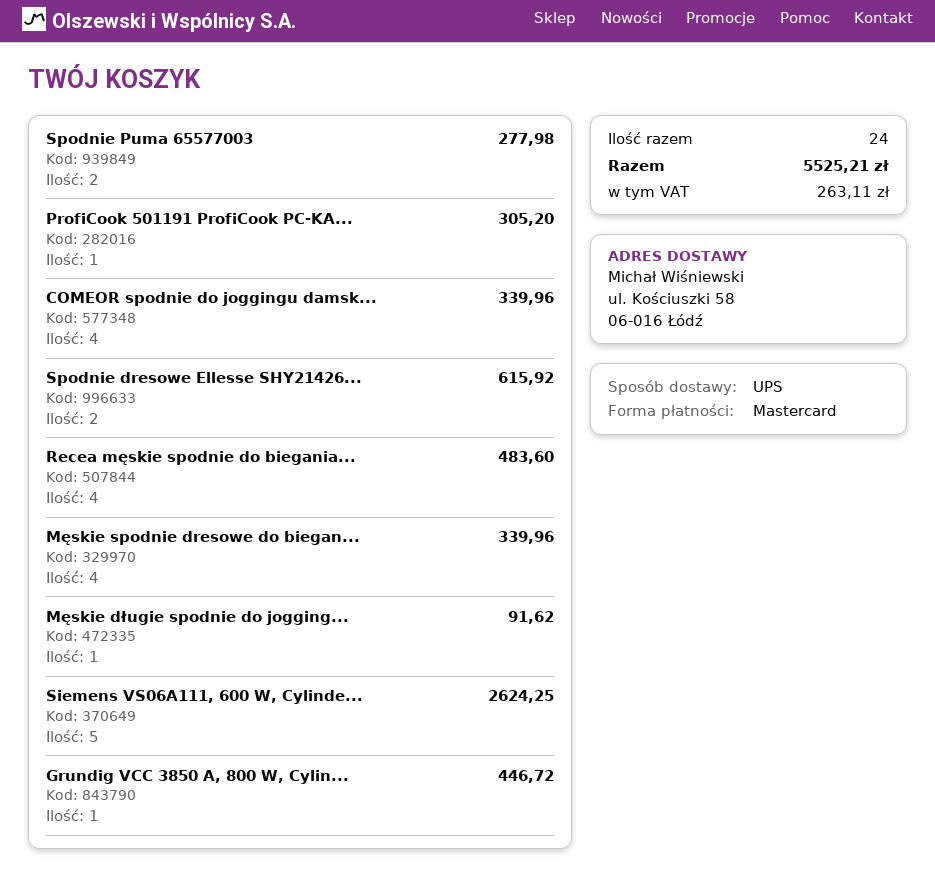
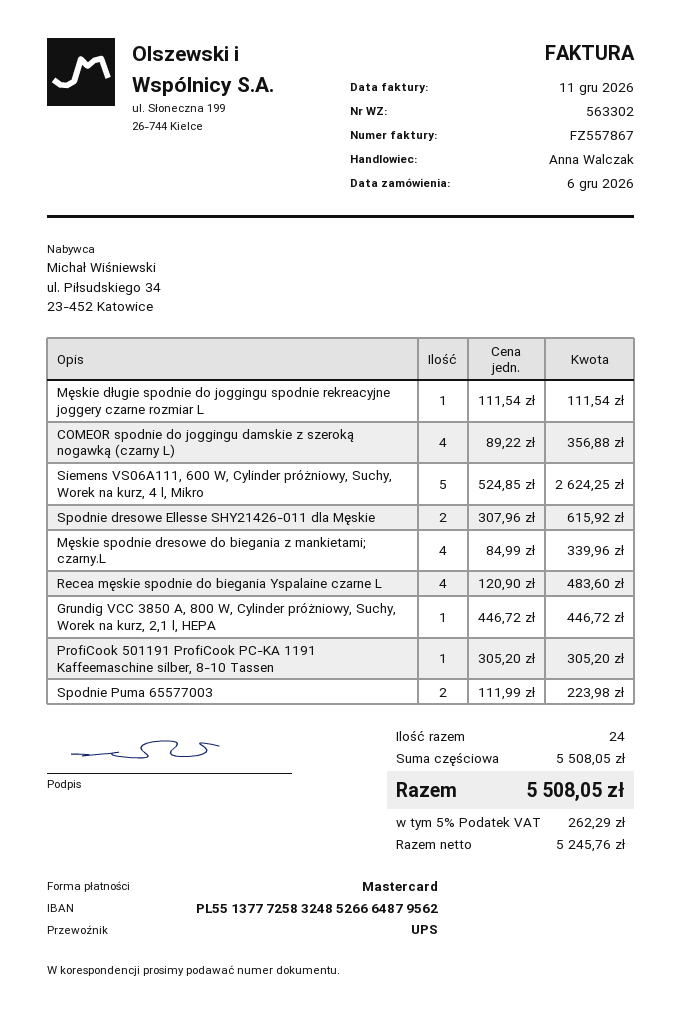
Spodnie Puma 65577003: 2 for 277.98 -> 2 for 223.98
COMEOR spodnie do joggingu damsk...: 4 for 339.96 -> 4 for 356.88
Męskie długie spodnie do jogging...: 1 for 91.62 -> 1 for 111.54
tax: 263.11 -> 262.29
total: 5525.21 -> 5508.05

